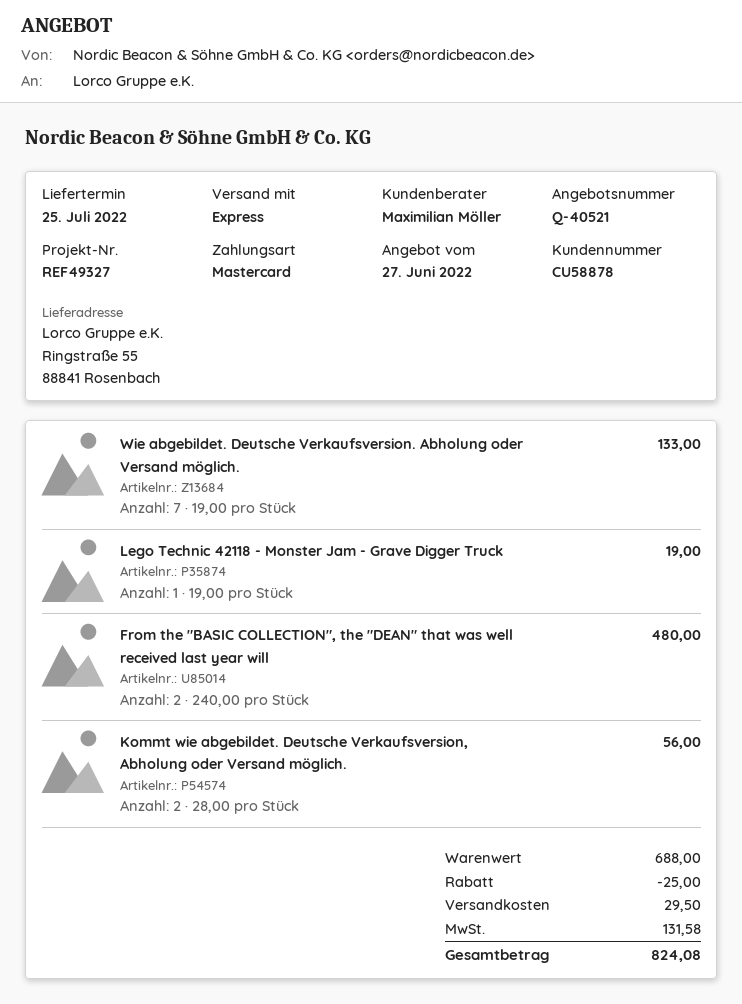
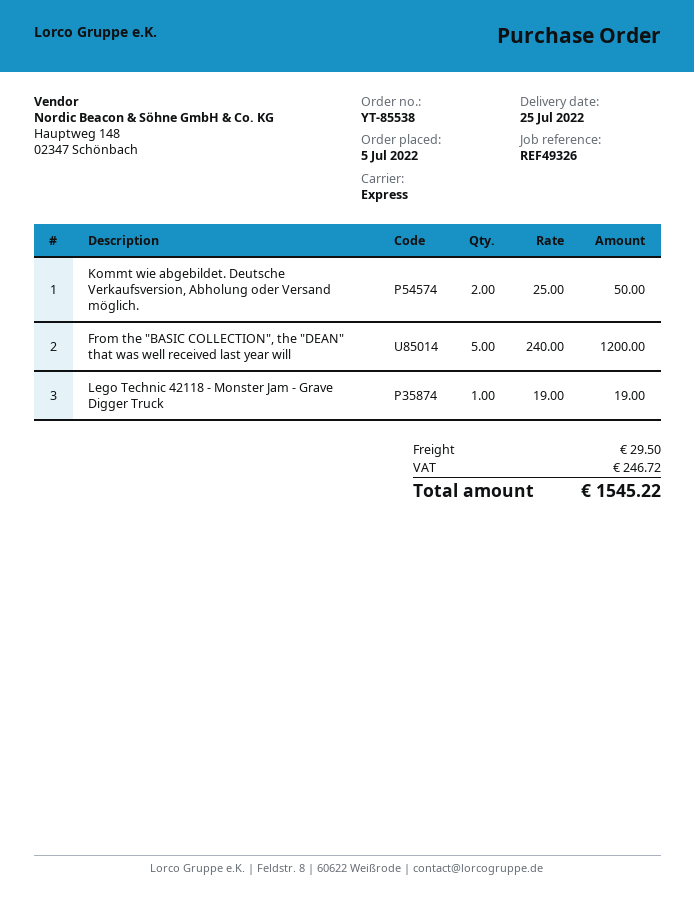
reference: REF49327 -> REF49326
Wie abgebildet. Deutsche Verkaufsversion. Abholung oder Versand möglich.: 7 x 19.00 = 133.00 -> none
From the "BASIC COLLECTION", the "DEAN" that was well received last year will: 2 x 240.00 = 480.00 -> 5 x 240.00 = 1200.00
Kommt wie abgebildet. Deutsche Verkaufsversion, Abholung oder Versand möglich.: 2 x 28.00 = 56.00 -> 2 x 25.00 = 50.00
discount: 25.00 -> none
tax: 131.58 -> 246.72
total: 824.08 -> 1545.22

